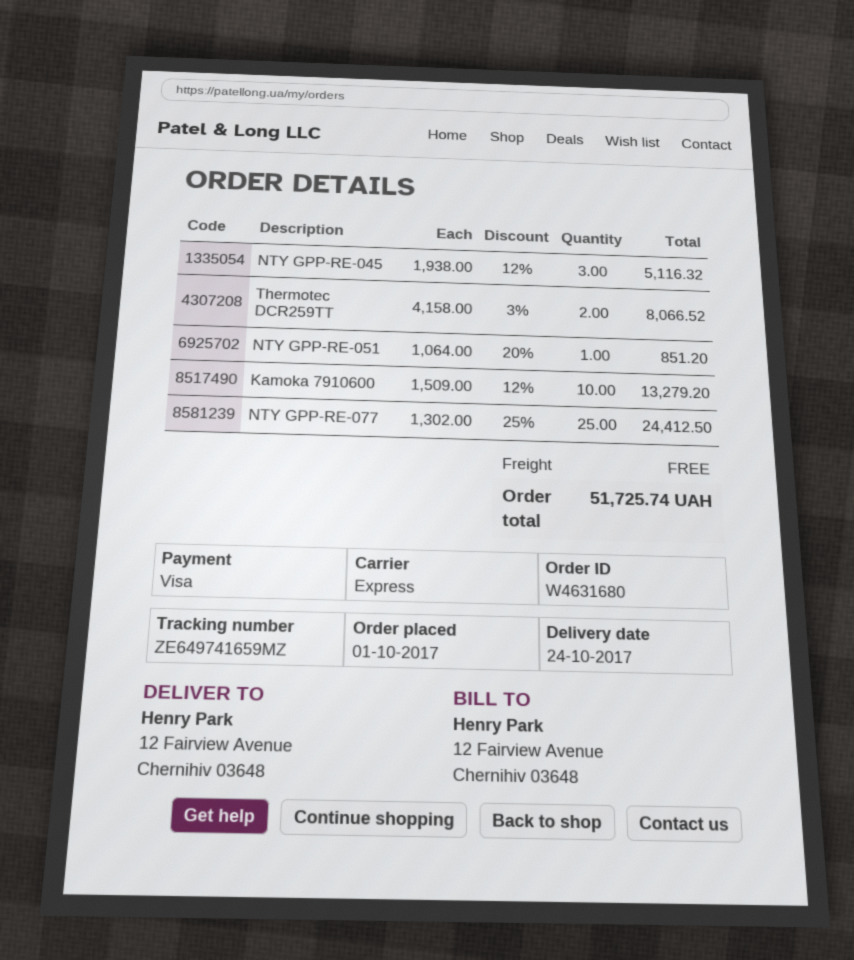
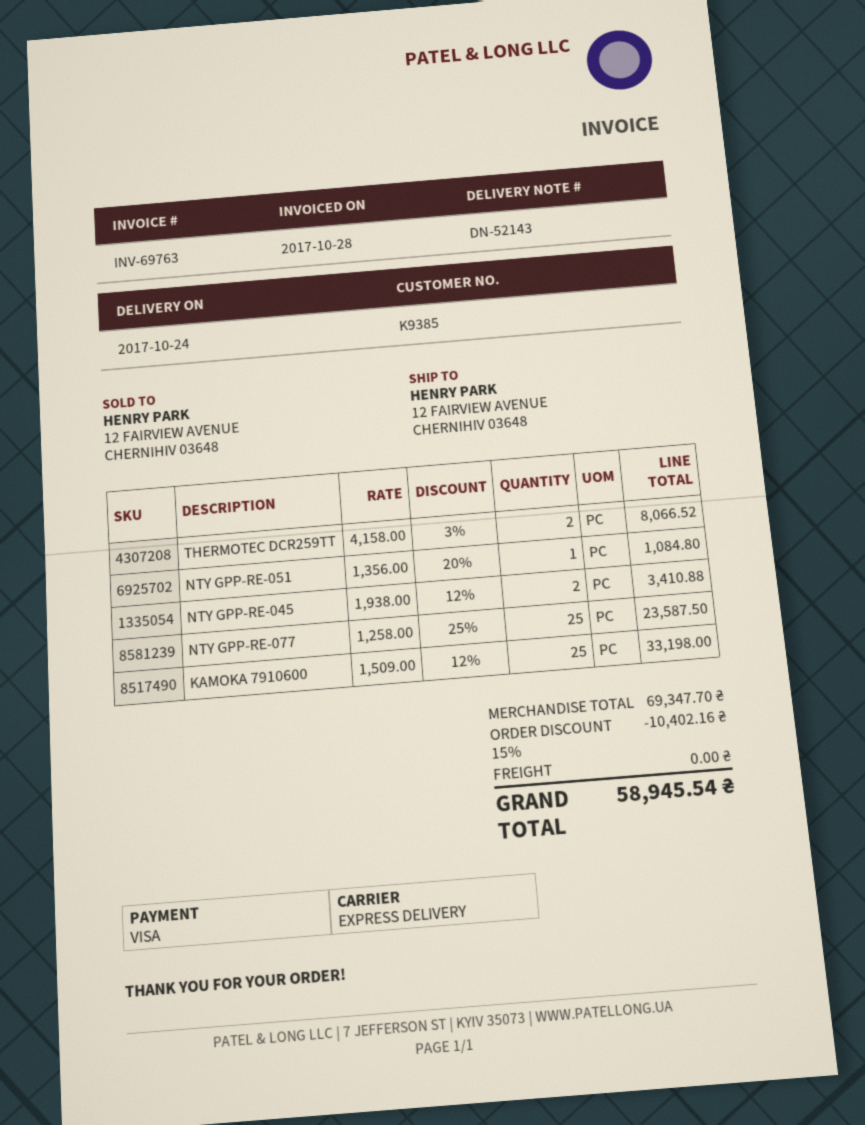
NTY GPP-RE-045: 3 x 1938.00 - 12% = 5116.32 -> 2 x 1938.00 - 12% = 3410.88
NTY GPP-RE-051: 1 x 1064.00 - 20% = 851.20 -> 1 x 1356.00 - 20% = 1084.80
Kamoka 7910600: 10 x 1509.00 - 12% = 13279.20 -> 25 x 1509.00 - 12% = 33198.00
NTY GPP-RE-077: 25 x 1302.00 - 25% = 24412.50 -> 25 x 1258.00 - 25% = 23587.50
discount: none -> 15% = 10402.16
total: 51725.74 -> 58945.54

